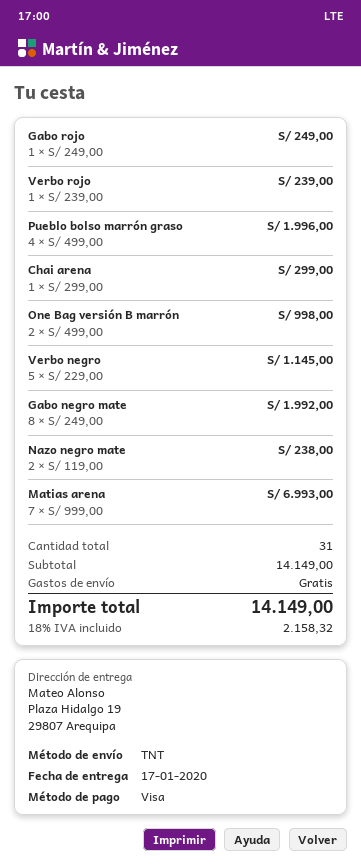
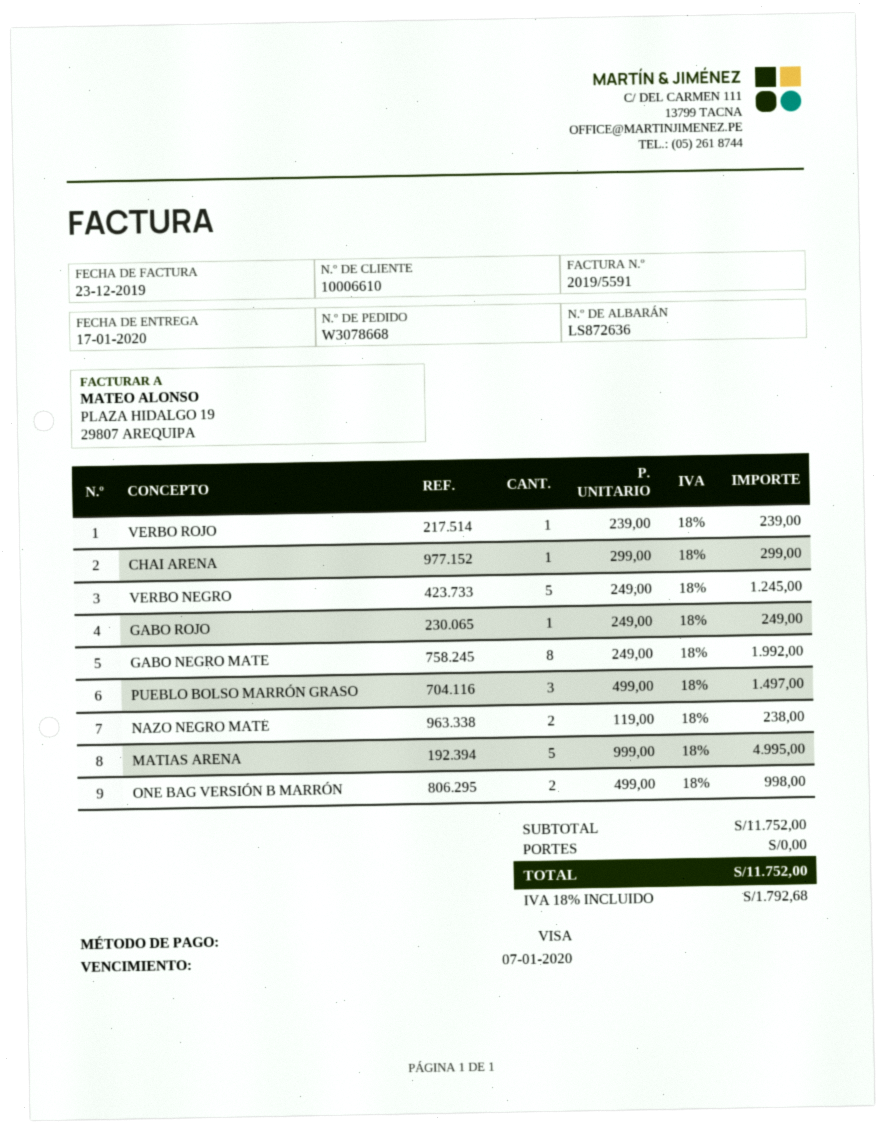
Pueblo bolso marrón graso: 4 x 499.00 = 1996.00 -> 3 x 499.00 = 1497.00
Verbo negro: 5 x 229.00 = 1145.00 -> 5 x 249.00 = 1245.00
Matias arena: 7 x 999.00 = 6993.00 -> 5 x 999.00 = 4995.00
subtotal: 14149.00 -> 11752.00
tax: 18% = 2158.32 -> 18% = 1792.68
total: 14149.00 -> 11752.00

